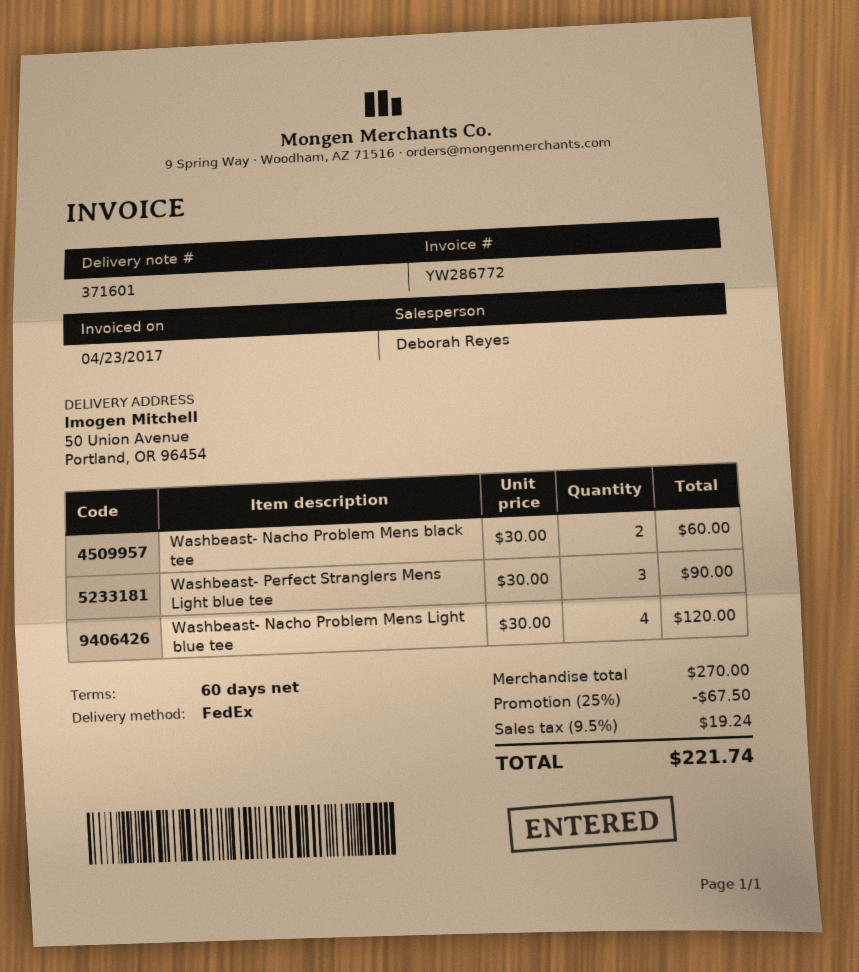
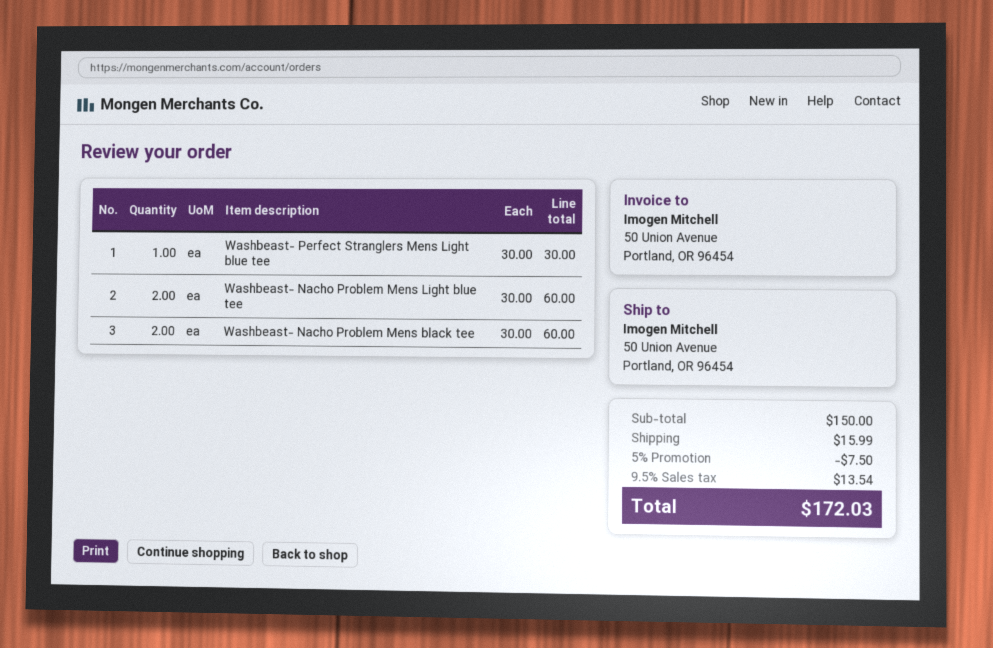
Washbeast- Perfect Stranglers Mens Light blue tee: 3 x 30.00 = 90.00 -> 1 x 30.00 = 30.00
Washbeast- Nacho Problem Mens Light blue tee: 4 x 30.00 = 120.00 -> 2 x 30.00 = 60.00
subtotal: 270.00 -> 150.00
discount: 25% = 67.50 -> 5% = 7.50
shipping: none -> 15.99
tax: 9.5% = 19.24 -> 9.5% = 13.54
total: 221.74 -> 172.03

